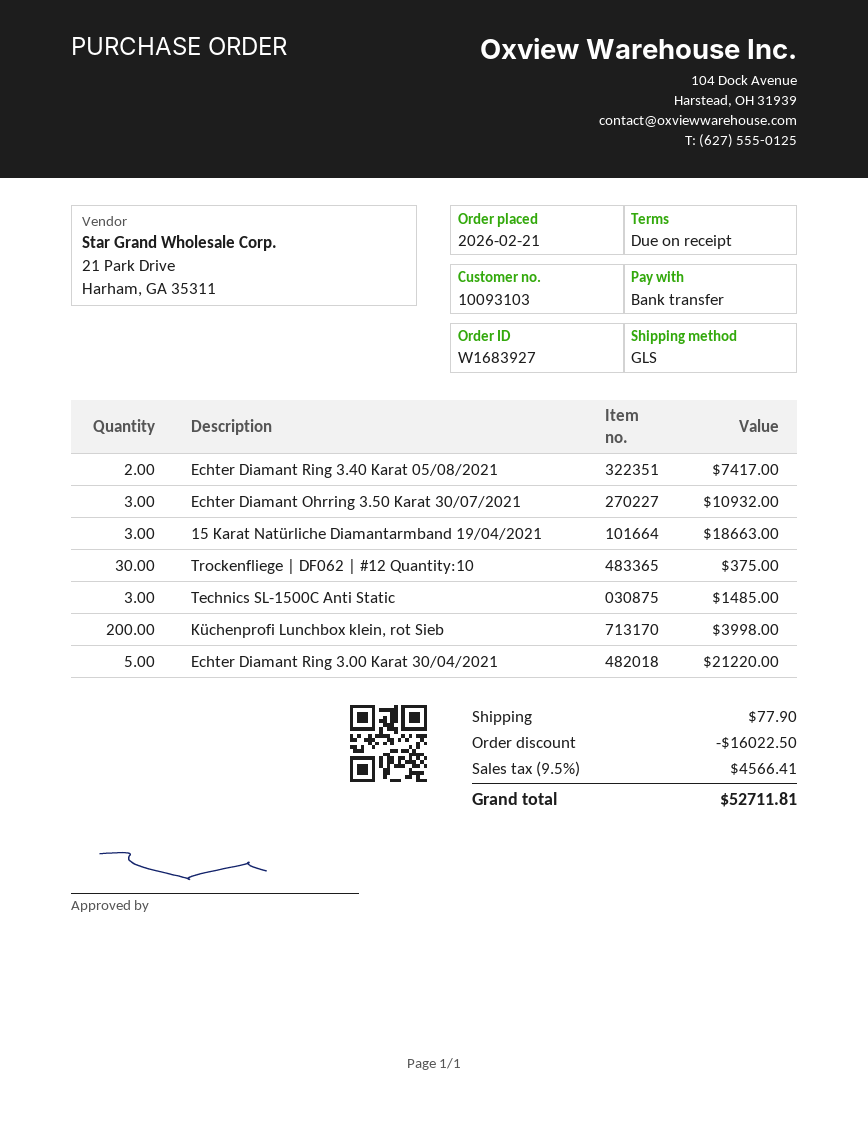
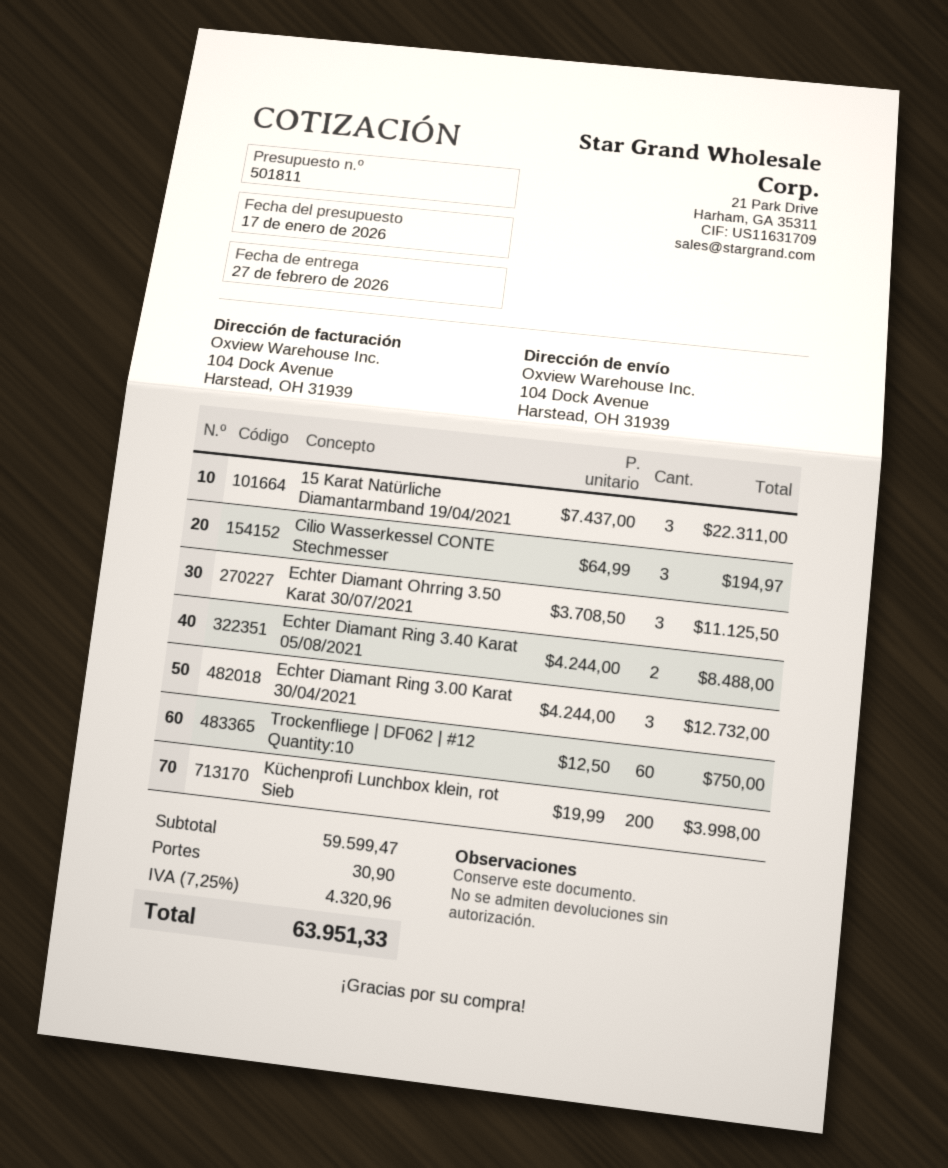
Echter Diamant Ring 3.40 Karat 05/08/2021: 2 for 7417.00 -> 2 for 8488.00
Echter Diamant Ohrring 3.50 Karat 30/07/2021: 3 for 10932.00 -> 3 for 11125.50
15 Karat Natürliche Diamantarmband 19/04/2021: 3 for 18663.00 -> 3 for 22311.00
Trockenfliege | DF062 | #12 Quantity:10: 30 for 375.00 -> 60 for 750.00
Technics SL-1500C Anti Static: 3 for 1485.00 -> none
Echter Diamant Ring 3.00 Karat 30/04/2021: 5 for 21220.00 -> 3 for 12732.00
Cilio Wasserkessel CONTE Stechmesser: none -> 3 for 194.97
discount: 16022.50 -> none
shipping: 77.90 -> 30.90
tax: 9.5% = 4566.41 -> 7.25% = 4320.96
total: 52711.81 -> 63951.33

